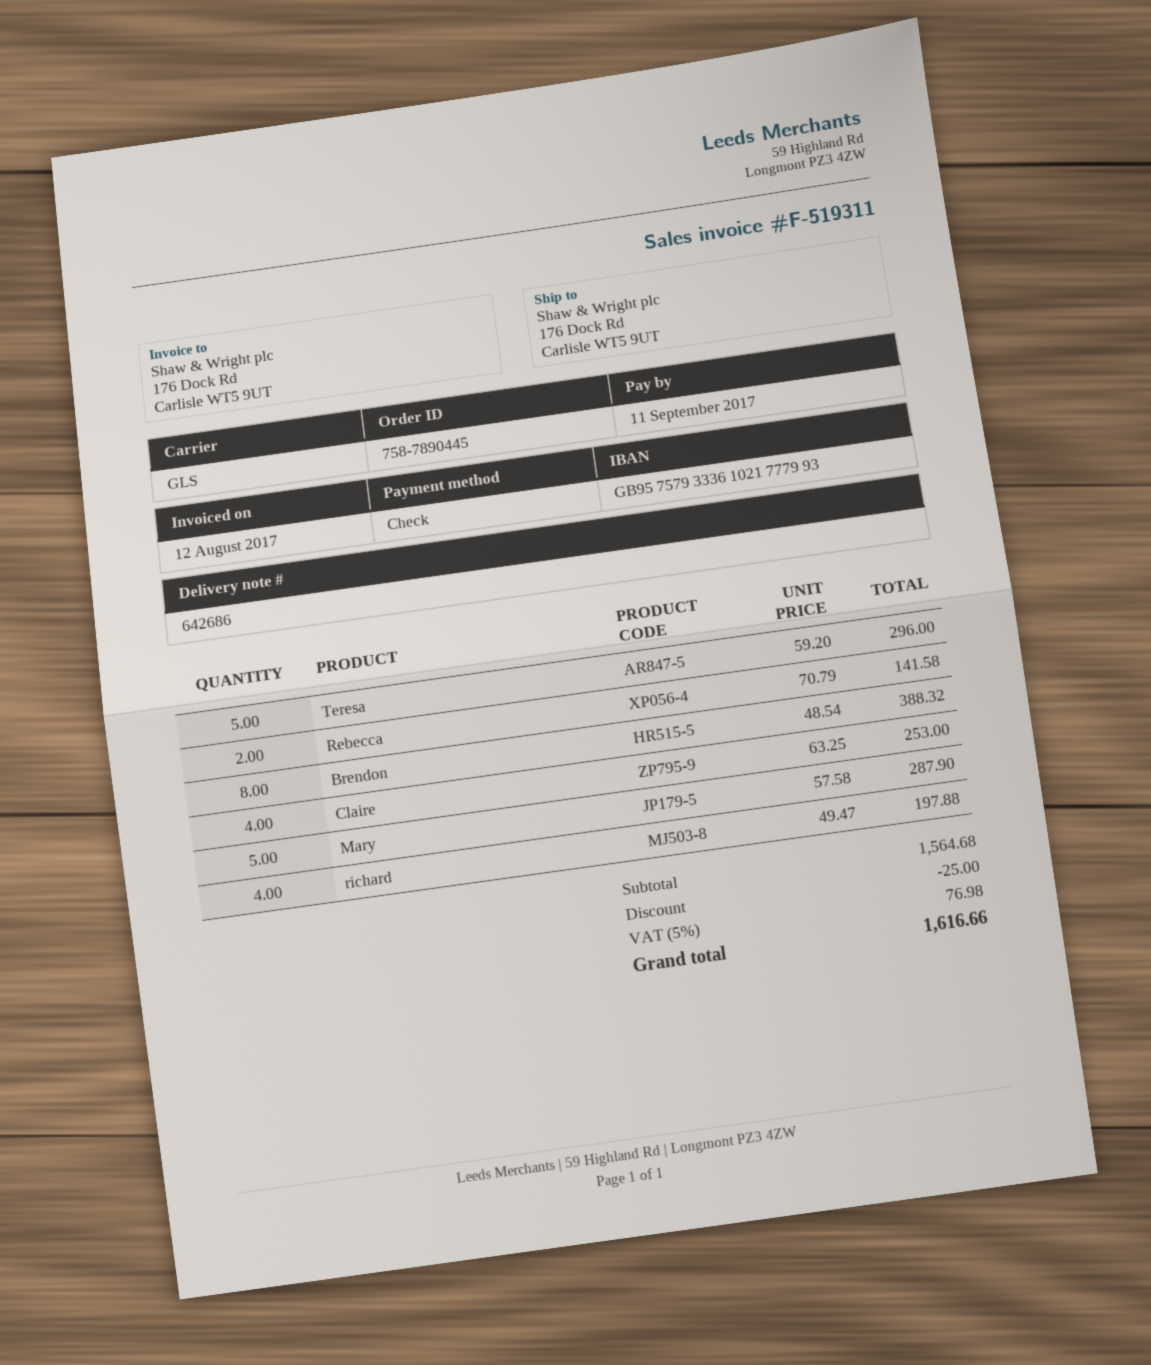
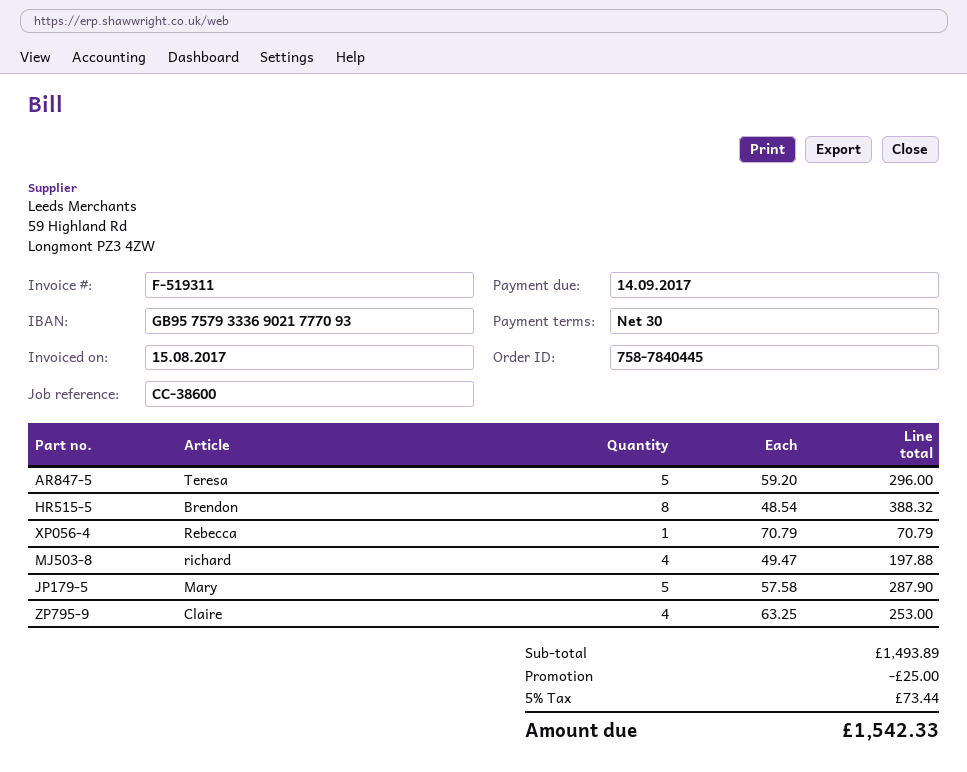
order number: 758-7890445 -> 758-7840445
invoice date: 2017-08-12 -> 2017-08-15
due date: 2017-09-11 -> 2017-09-14
bank account: GB95757933361021777993 -> GB95757933369021777093
Rebecca: 2 x 70.79 = 141.58 -> 1 x 70.79 = 70.79
subtotal: 1564.68 -> 1493.89
tax: 5% = 76.98 -> 5% = 73.44
total: 1616.66 -> 1542.33

